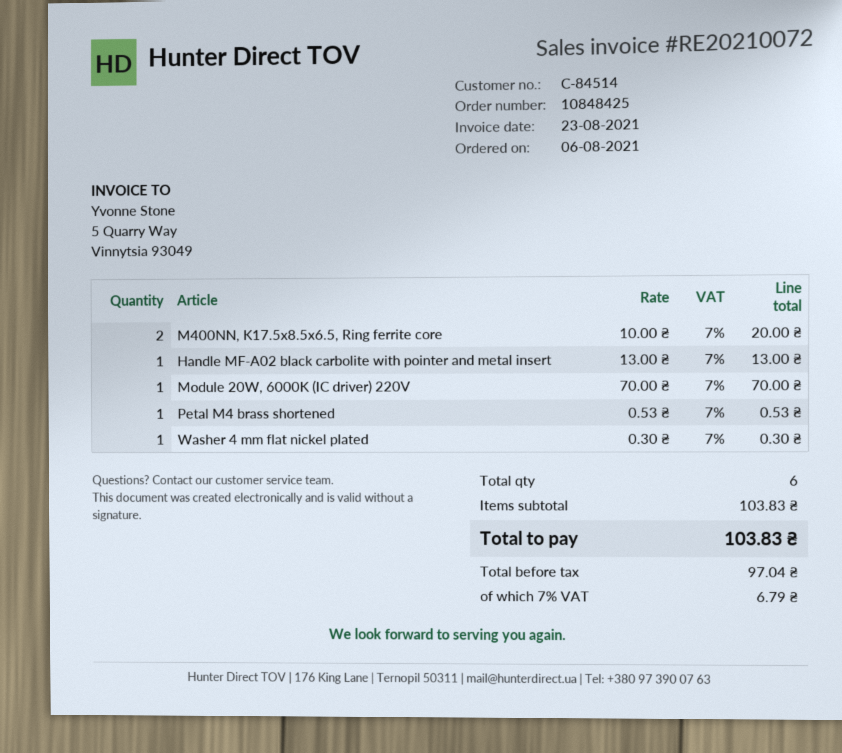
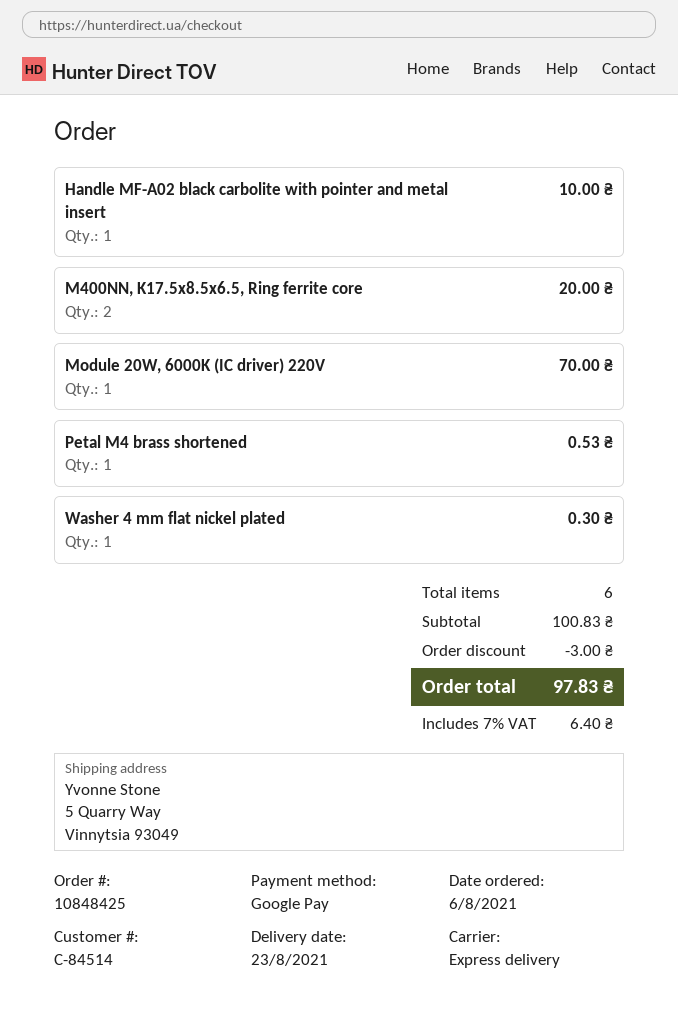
Handle MF-A02 black carbolite with pointer and metal insert: 1 for 13.00 -> 1 for 10.00
subtotal: 103.83 -> 100.83
discount: none -> 3.00
tax: 7% = 6.79 -> 7% = 6.40
total: 103.83 -> 97.83

